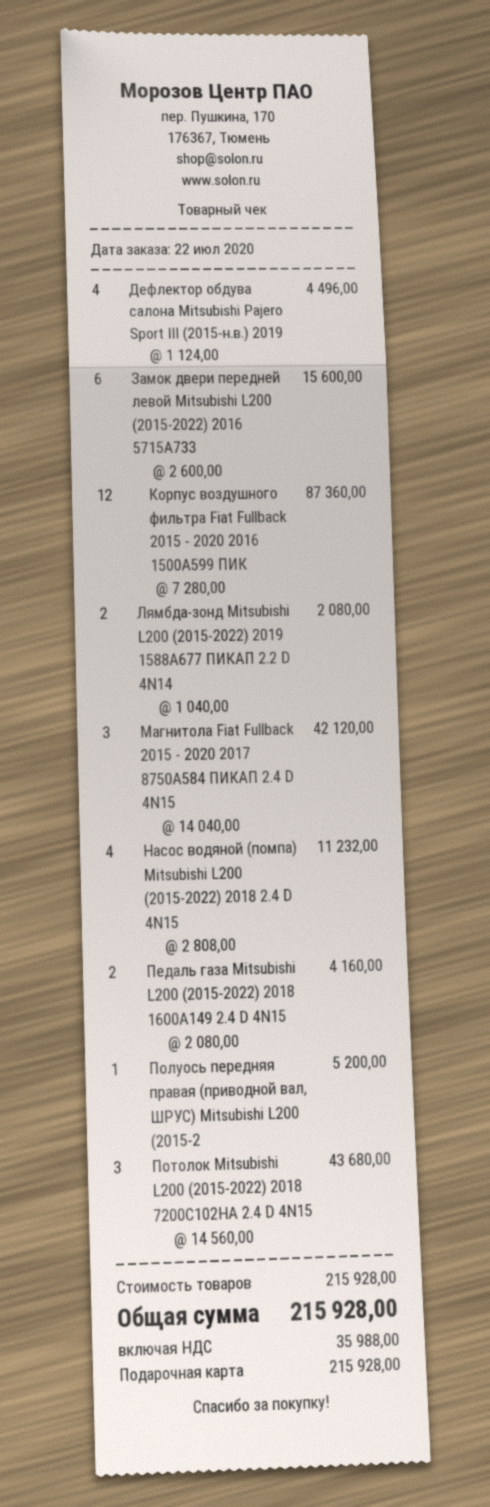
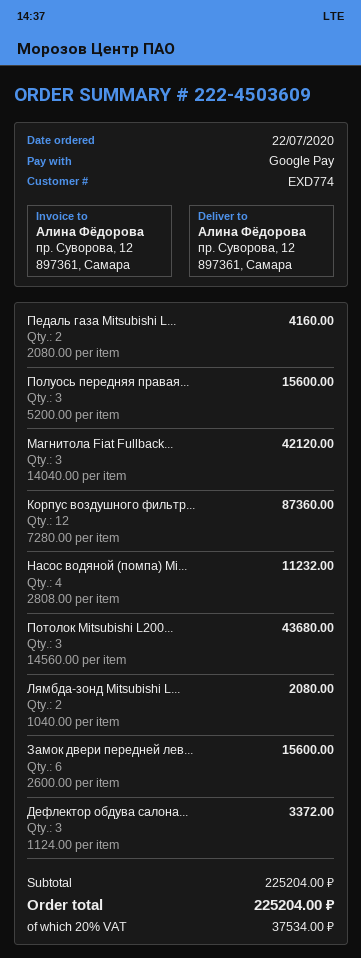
payment method: gift card -> Google Pay
Дефлектор обдува салона Mitsubishi Pajero Sport III (2015-н.в.) 2019: 4 x 1124.00 = 4496.00 -> 3 x 1124.00 = 3372.00
Полуось передняя правая (приводной вал, ШРУС) Mitsubishi L200 (2015-2: 1 x 5200.00 = 5200.00 -> 3 x 5200.00 = 15600.00
subtotal: 215928.00 -> 225204.00
tax: 35988.00 -> 37534.00
total: 215928.00 -> 225204.00

